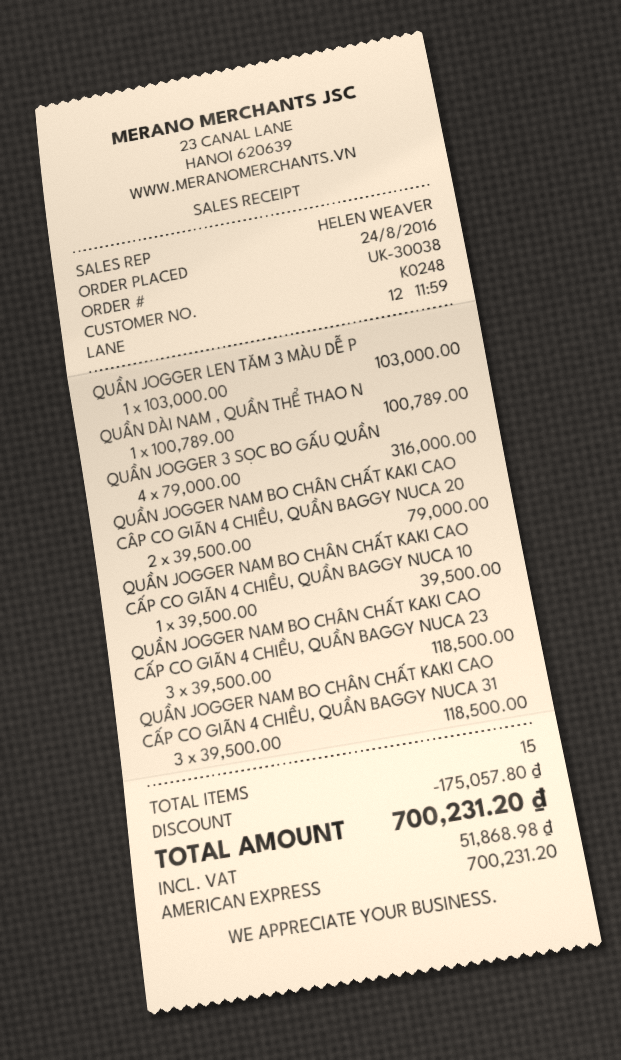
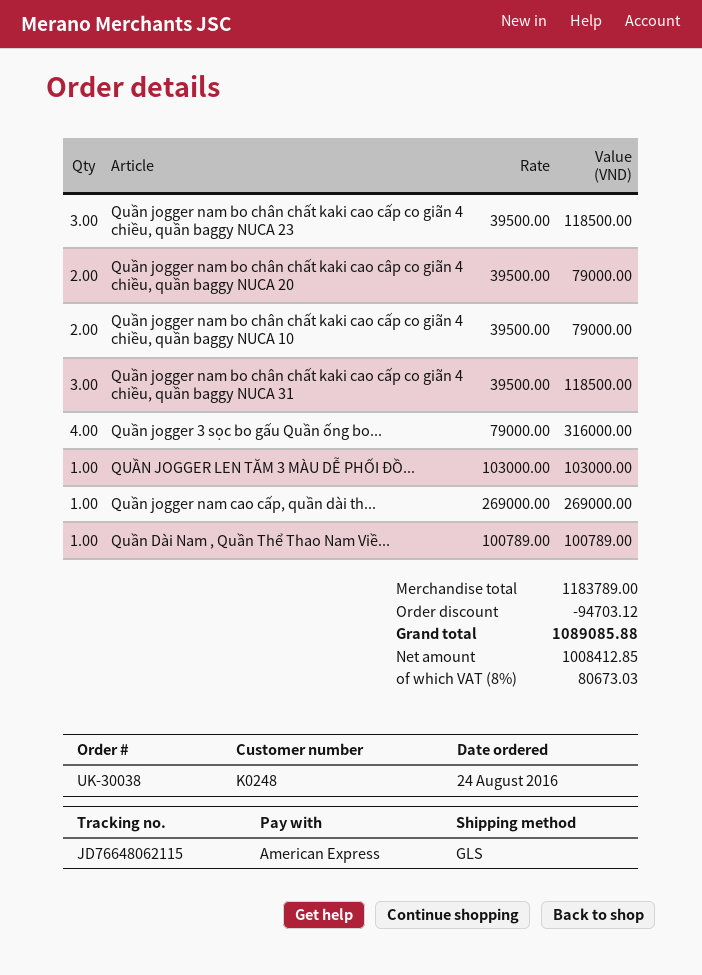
QUẦN JOGGER NAM BO CHÂN CHẤT KAKI CAO CẤP CO GIÃN 4 CHIỀU, QUẦN BAGGY NUCA 10: 1 x 39500.00 = 39500.00 -> 2 x 39500.00 = 79000.00
Quần jogger nam cao cấp, quần dài th...: none -> 1 x 269000.00 = 269000.00
discount: 175057.80 -> 94703.12
tax: 51868.98 -> 80673.03
total: 700231.20 -> 1089085.88

